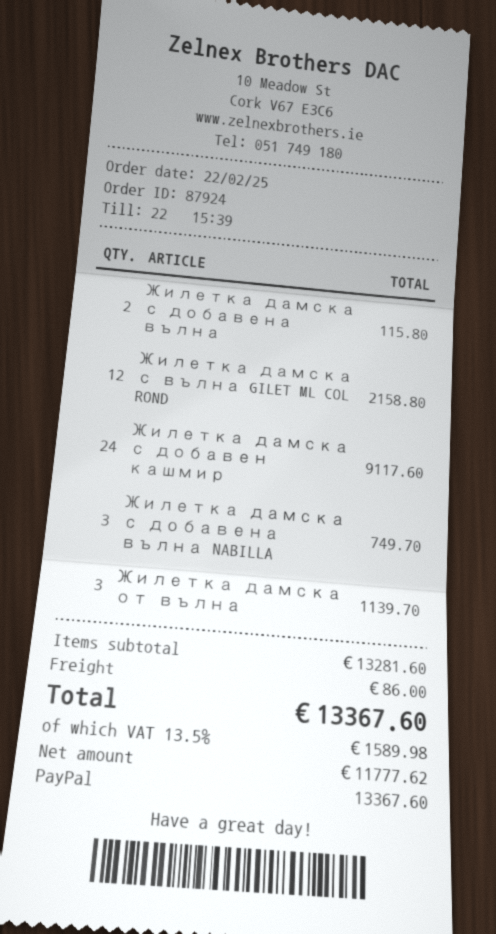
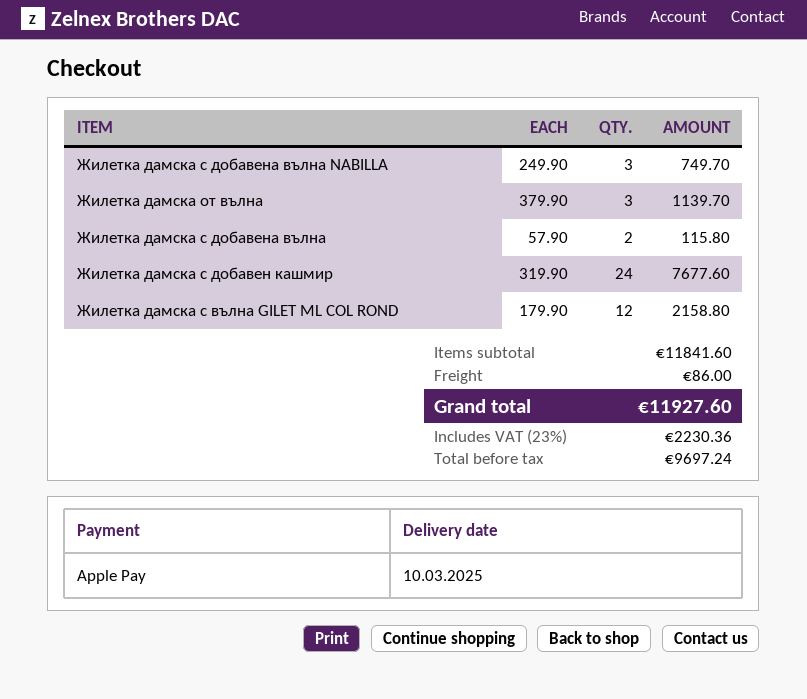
payment method: PayPal -> Apple Pay
Жилетка дамска с добавен кашмир: 24 for 9117.60 -> 24 for 7677.60
subtotal: 13281.60 -> 11841.60
net: 11777.62 -> 9697.24
tax: 13.5% = 1589.98 -> 23% = 2230.36
total: 13367.60 -> 11927.60

